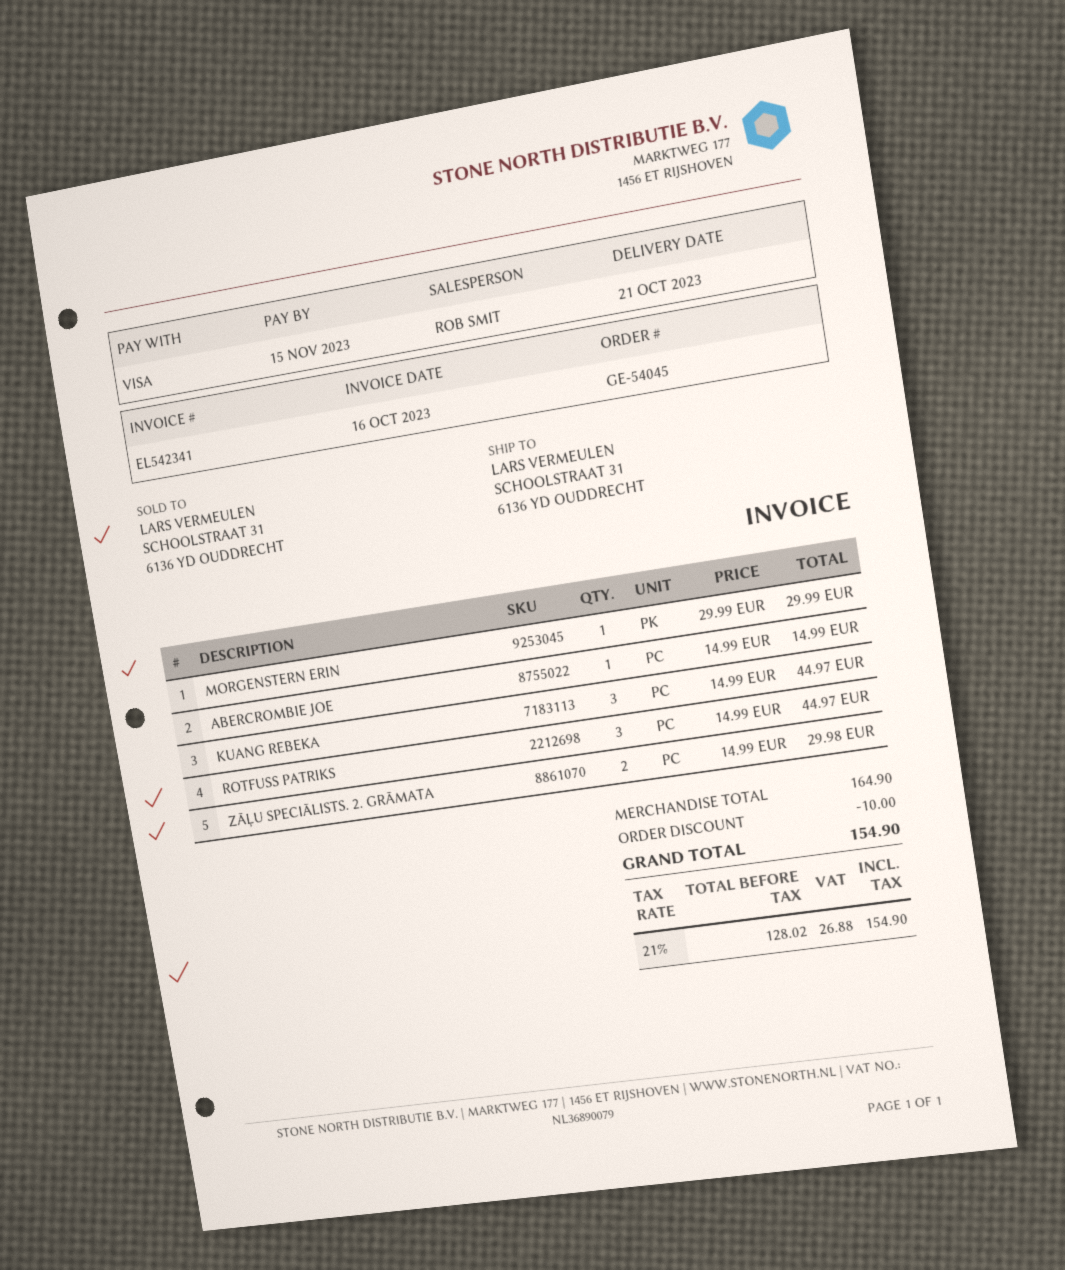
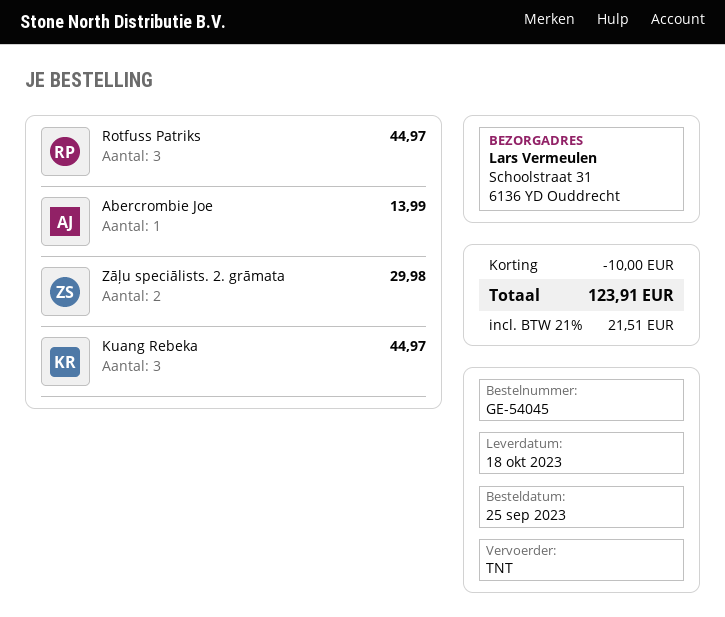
delivery date: 2023-10-21 -> 2023-10-18
MORGENSTERN ERIN: 1 for 29.99 -> none
ABERCROMBIE JOE: 1 for 14.99 -> 1 for 13.99
tax: 21% = 26.88 -> 21% = 21.51
total: 154.90 -> 123.91

